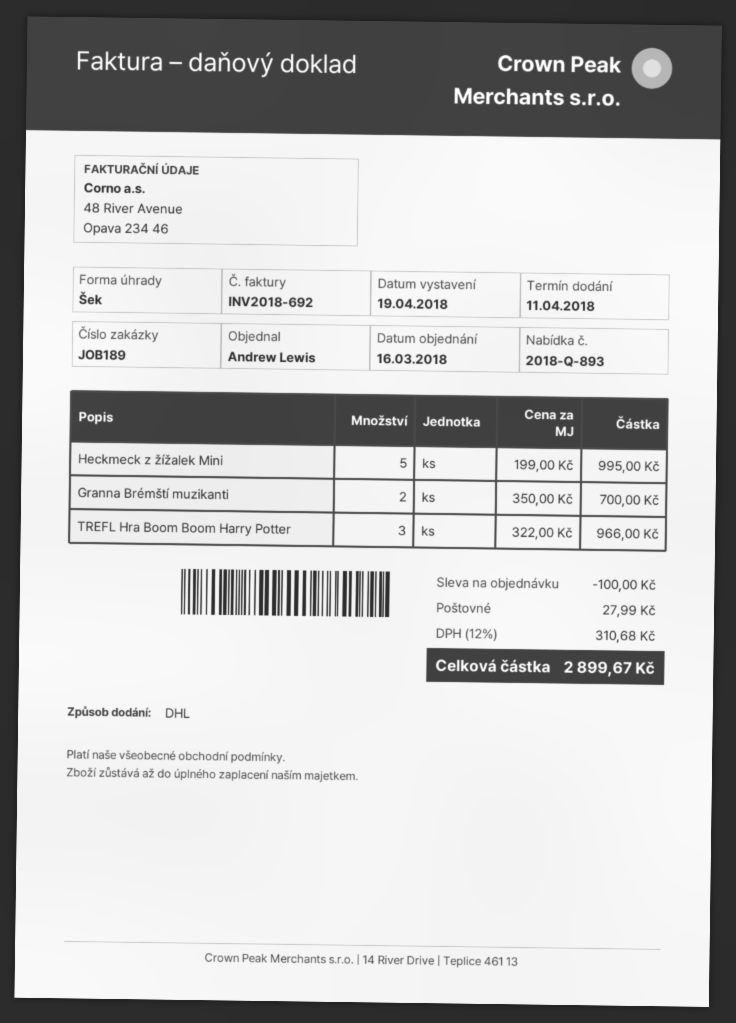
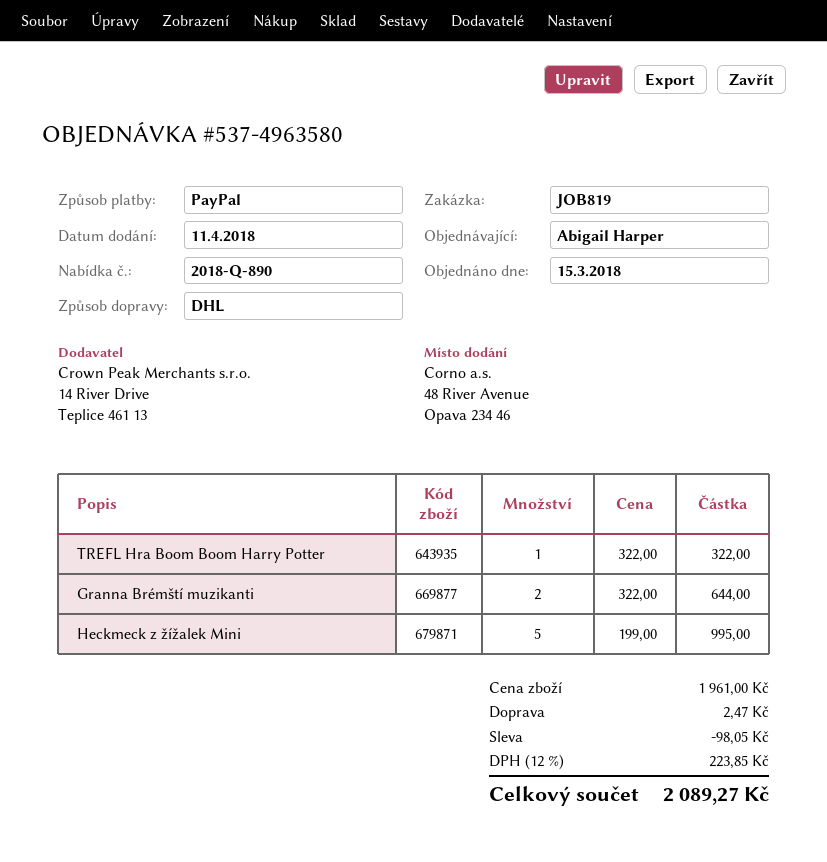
quote number: 2018-Q-893 -> 2018-Q-890
order date: 2018-03-16 -> 2018-03-15
reference: JOB189 -> JOB819
ordered by: Andrew Lewis -> Abigail Harper
payment method: cheque -> PayPal
Granna Brémští muzikanti: 2 x 350.00 = 700.00 -> 2 x 322.00 = 644.00
TREFL Hra Boom Boom Harry Potter: 3 x 322.00 = 966.00 -> 1 x 322.00 = 322.00
discount: 100.00 -> 98.05
shipping: 27.99 -> 2.47
tax: 12% = 310.68 -> 12% = 223.85
total: 2899.67 -> 2089.27

